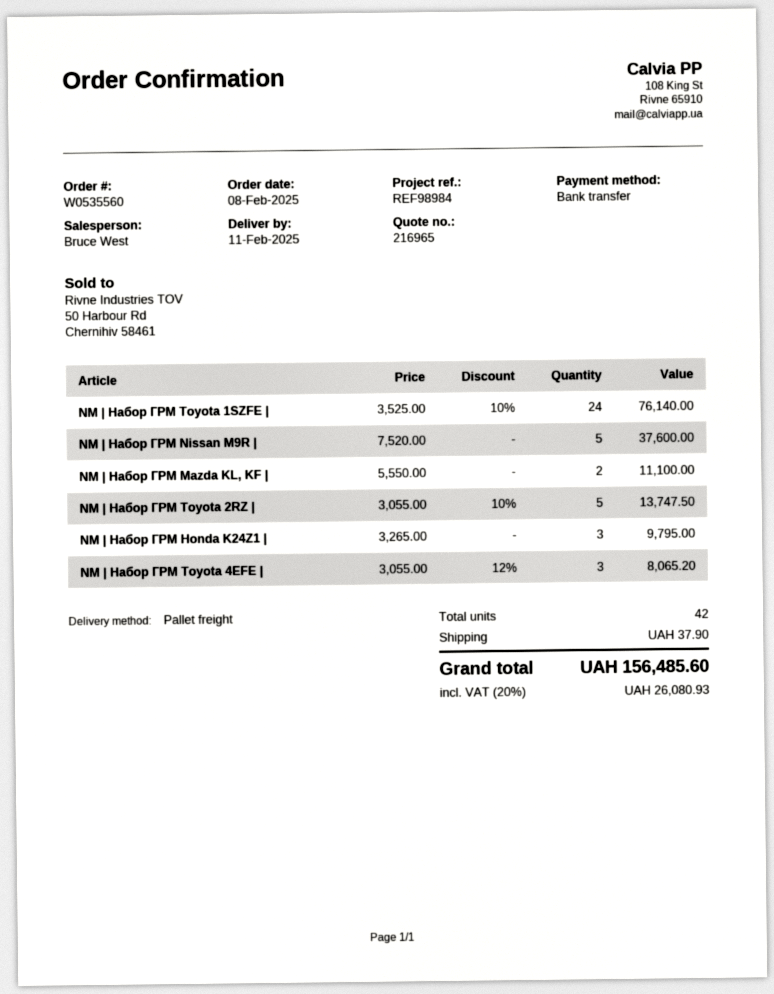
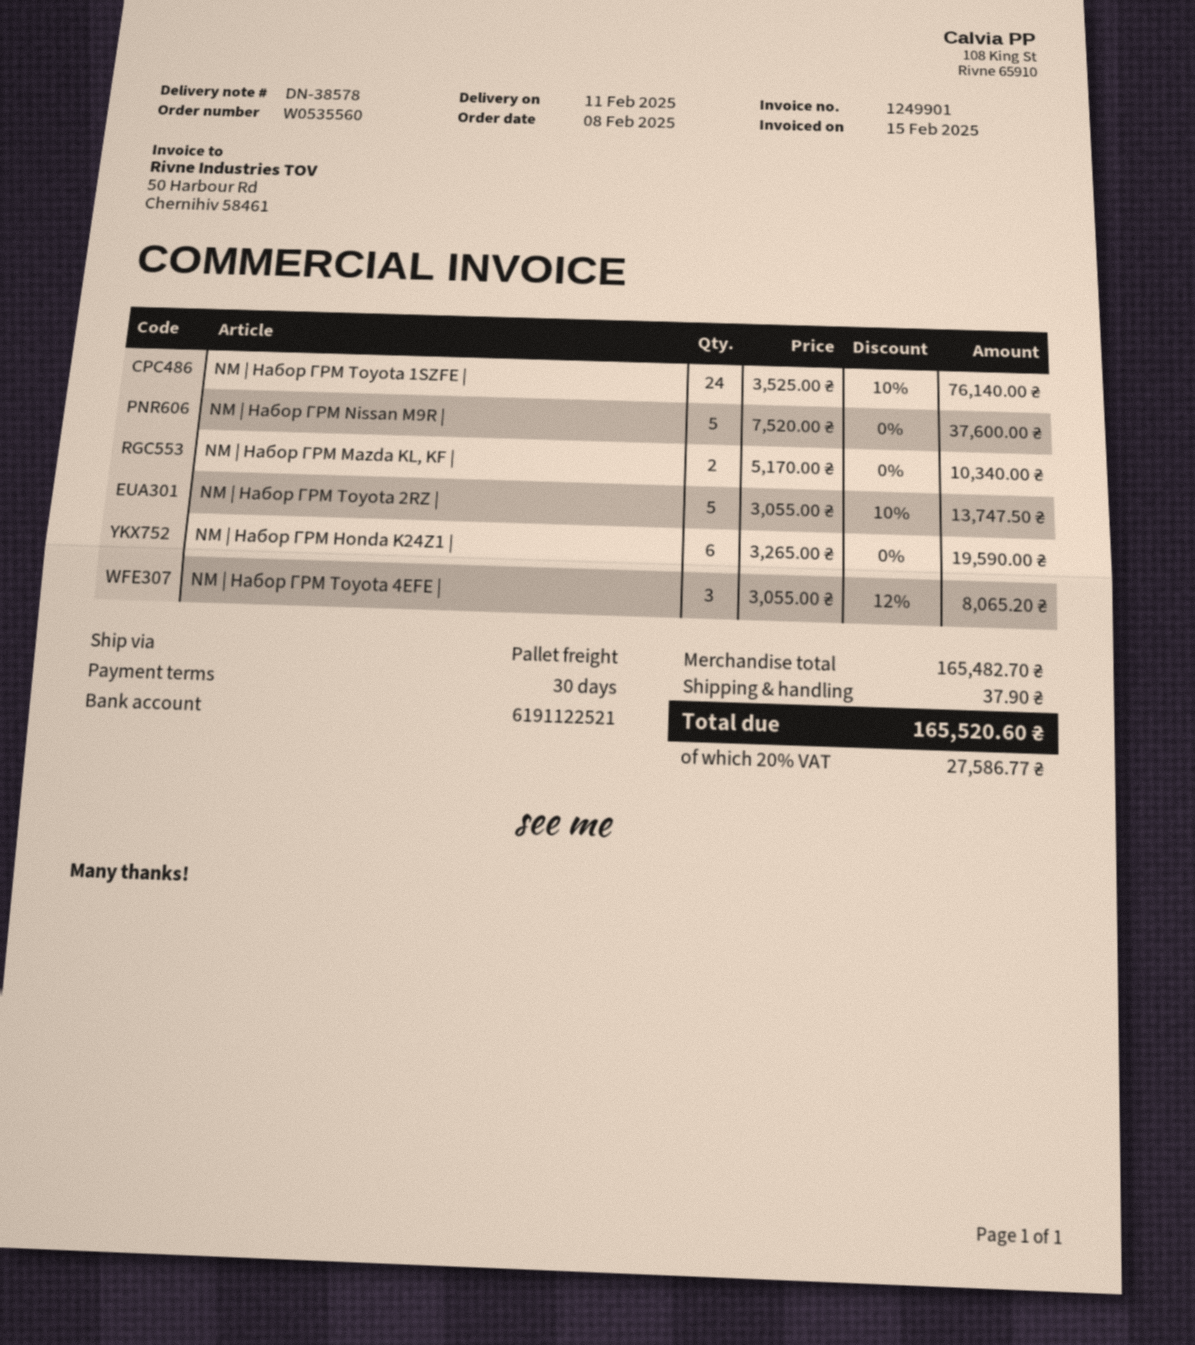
NM | Набор ГРМ Mazda KL, KF |: 2 x 5550.00 = 11100.00 -> 2 x 5170.00 = 10340.00
NM | Набор ГРМ Honda K24Z1 |: 3 x 3265.00 = 9795.00 -> 6 x 3265.00 = 19590.00
tax: 20% = 26080.93 -> 20% = 27586.77
total: 156485.60 -> 165520.60

